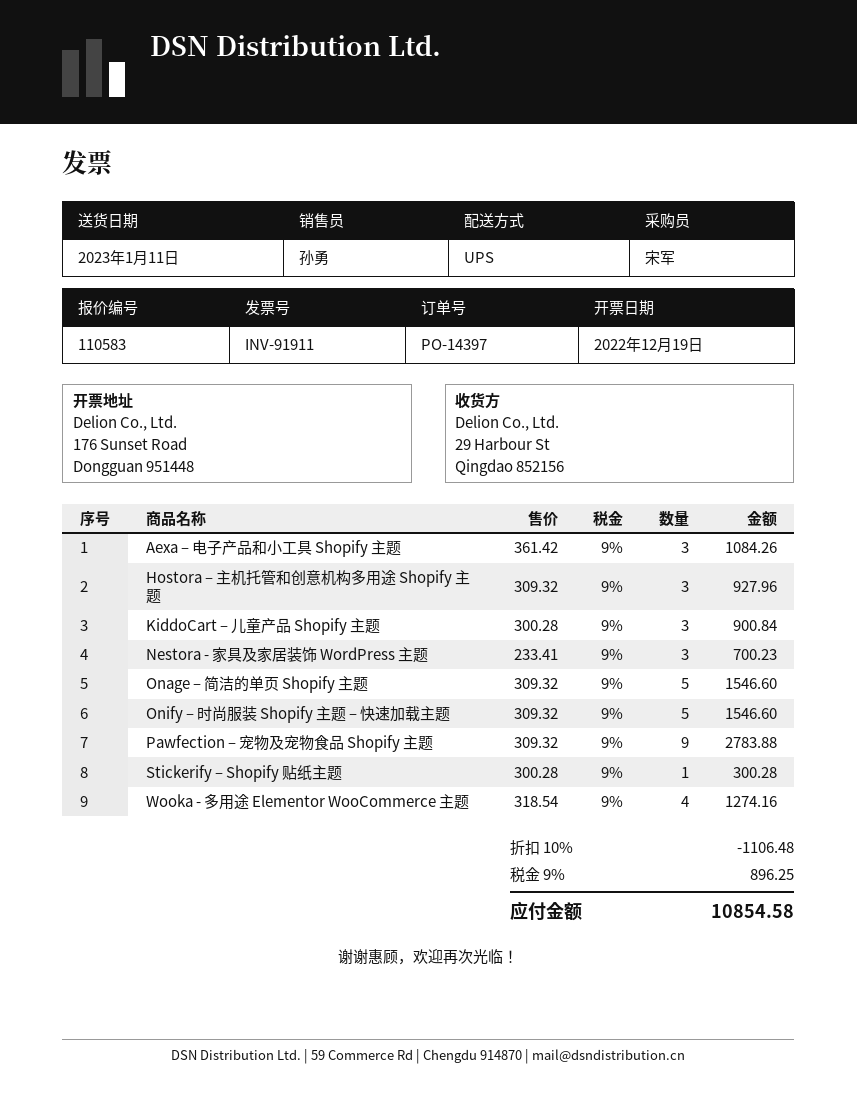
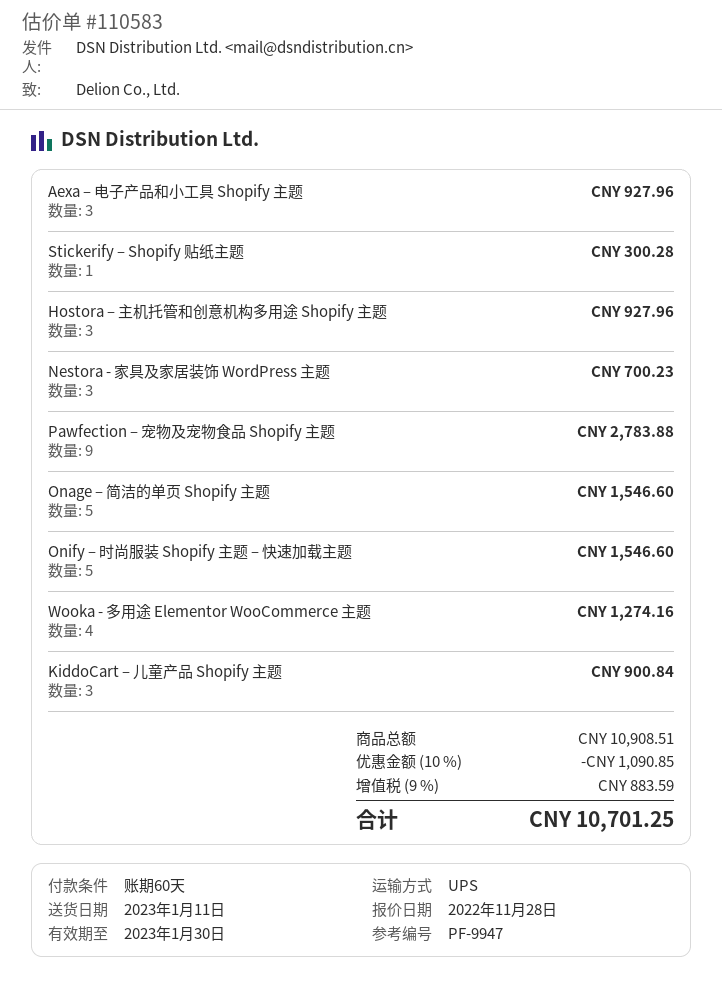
Aexa – 电子产品和小工具 Shopify 主题: 3 for 1084.26 -> 3 for 927.96
discount: 10% = 1106.48 -> 10% = 1090.85
tax: 9% = 896.25 -> 9% = 883.59
total: 10854.58 -> 10701.25

